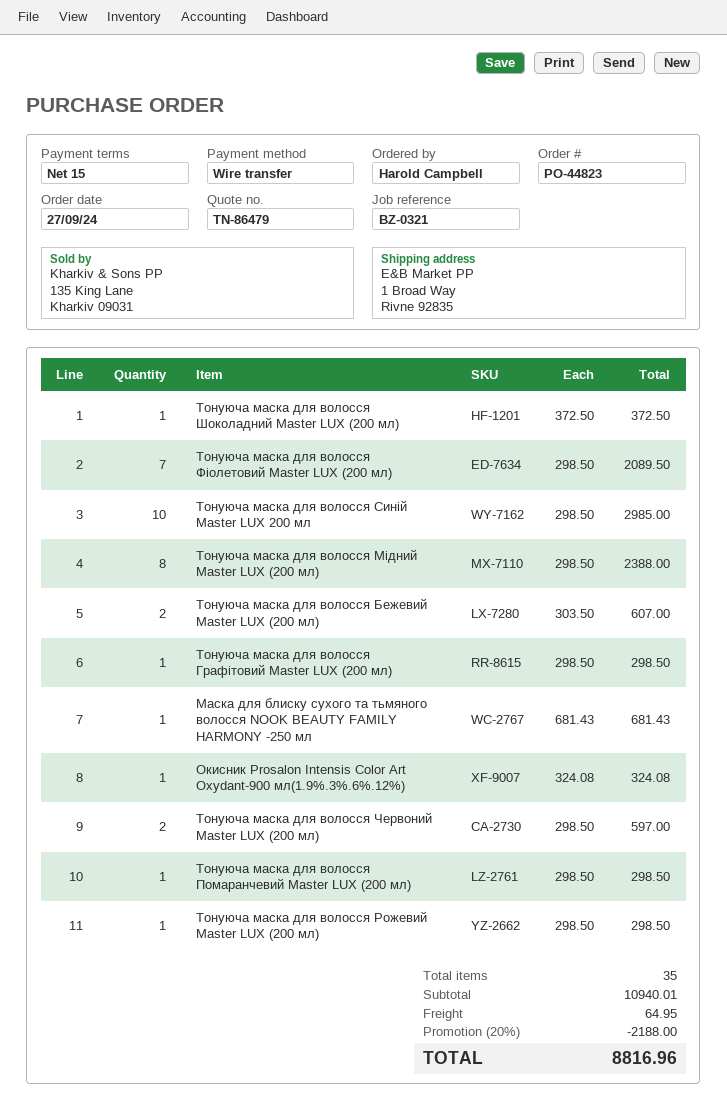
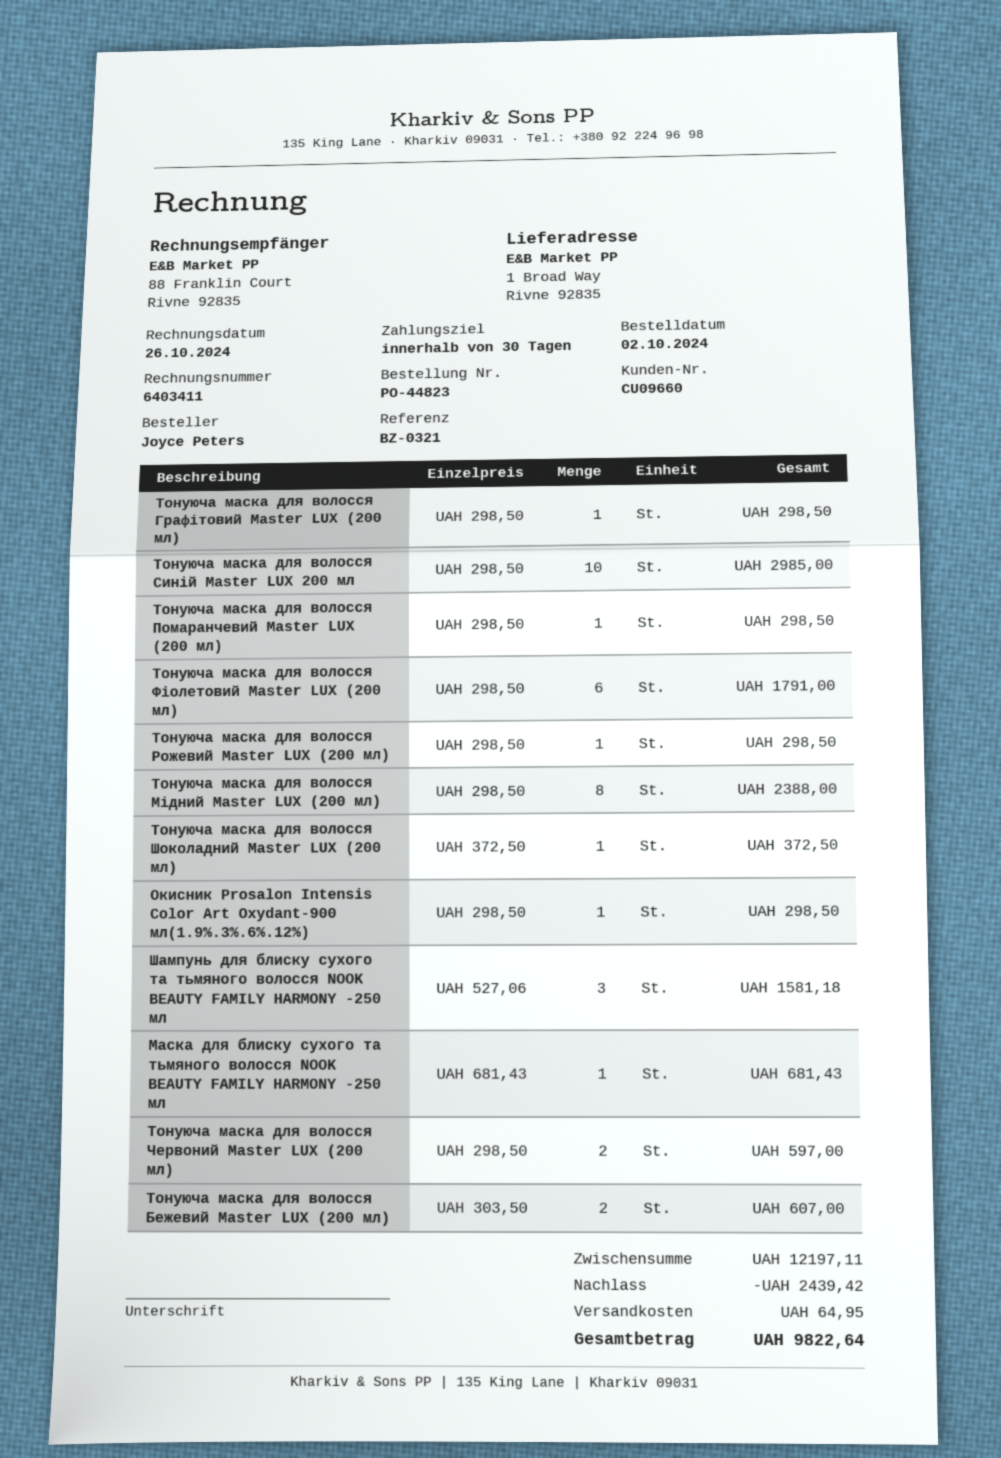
order date: 2024-09-27 -> 2024-10-02
payment terms: 15 days -> 30 days
ordered by: Harold Campbell -> Joyce Peters
Тонуюча маска для волосся Фіолетовий Master LUX (200 мл): 7 x 298.50 = 2089.50 -> 6 x 298.50 = 1791.00
Окисник Prosalon Intensis Color Art Oxydant-900 мл(1.9%.3%.6%.12%): 1 x 324.08 = 324.08 -> 1 x 298.50 = 298.50
Шампунь для блиску сухого та тьмяного волосся NOOK BEAUTY FAMILY HARMONY -250 мл: none -> 3 x 527.06 = 1581.18
subtotal: 10940.01 -> 12197.11
discount: 2188.00 -> 2439.42
total: 8816.96 -> 9822.64

